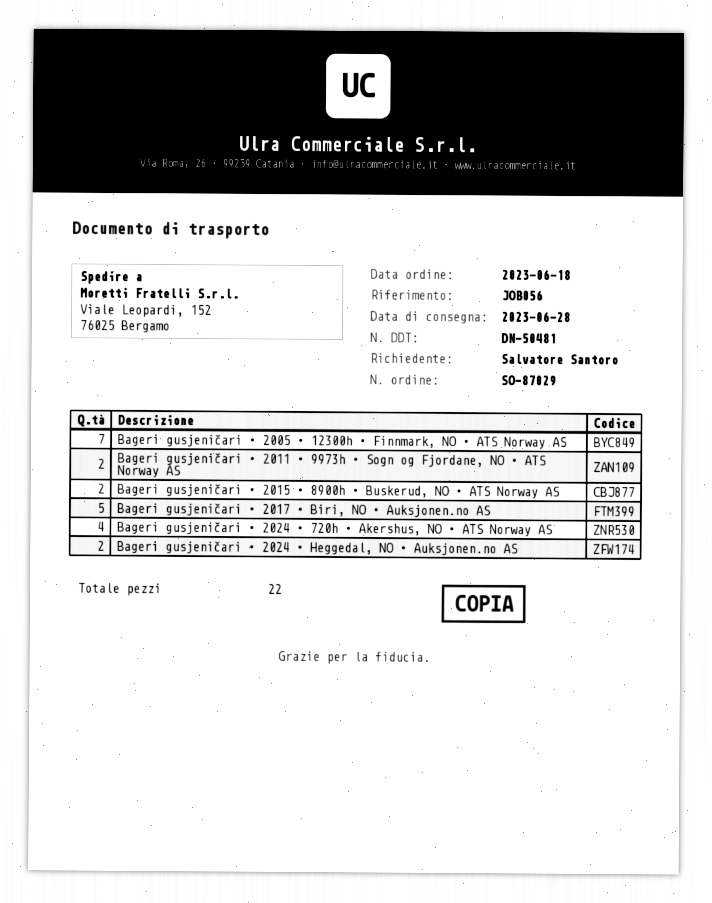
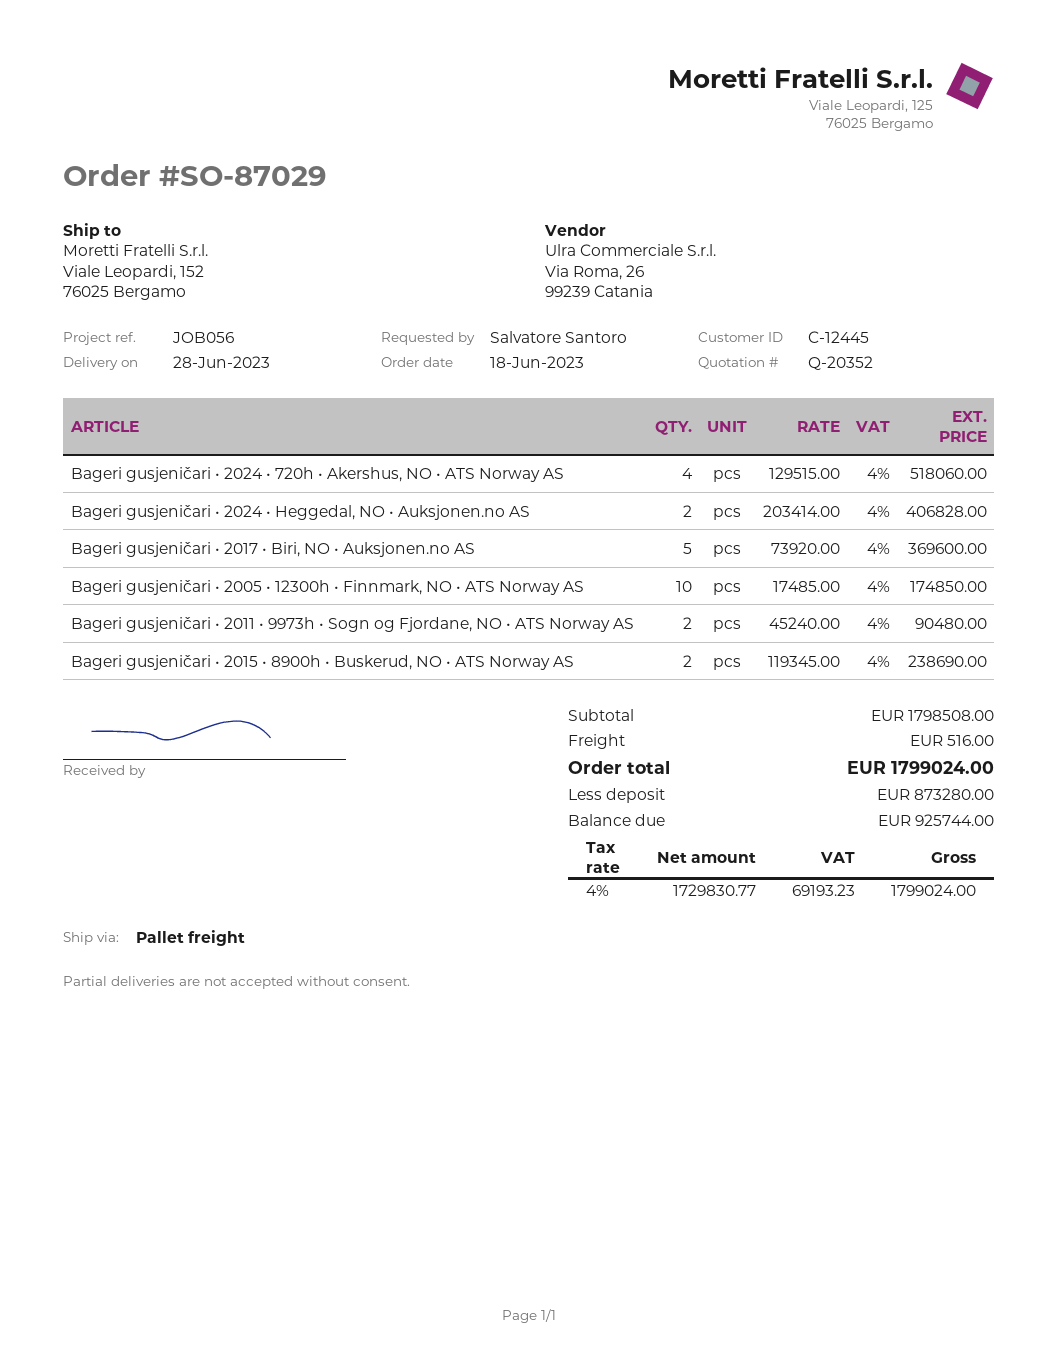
Bageri gusjeničari • 2005 • 12300h • Finnmark, NO • ATS Norway AS: 7 -> 10

